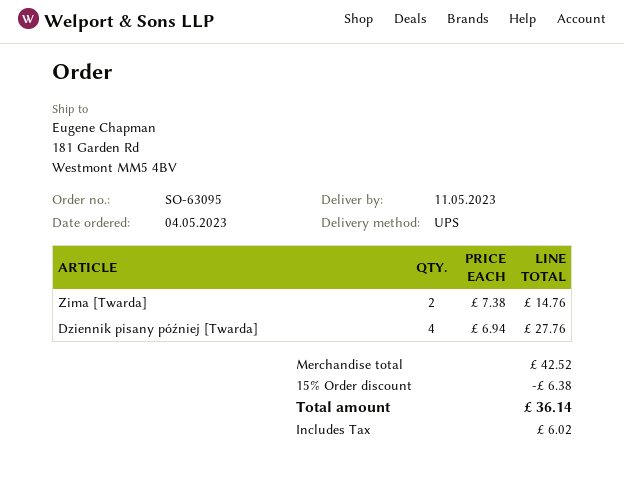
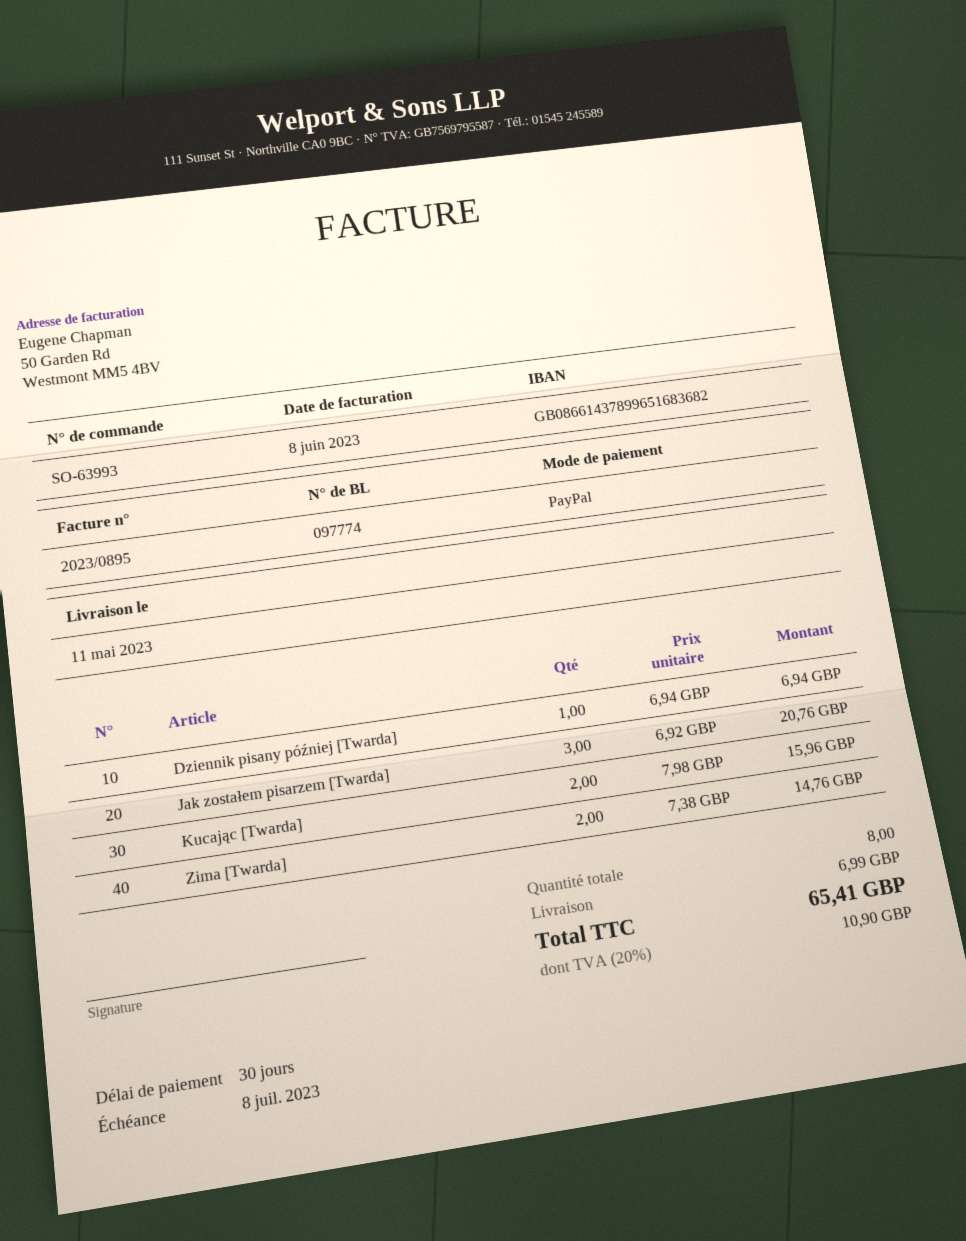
order number: SO-63095 -> SO-63993
Dziennik pisany później [Twarda]: 4 x 6.94 = 27.76 -> 1 x 6.94 = 6.94
Jak zostałem pisarzem [Twarda]: none -> 3 x 6.92 = 20.76
Kucając [Twarda]: none -> 2 x 7.98 = 15.96
discount: 15% = 6.38 -> none
shipping: none -> 6.99
tax: 6.02 -> 10.90
total: 36.14 -> 65.41

